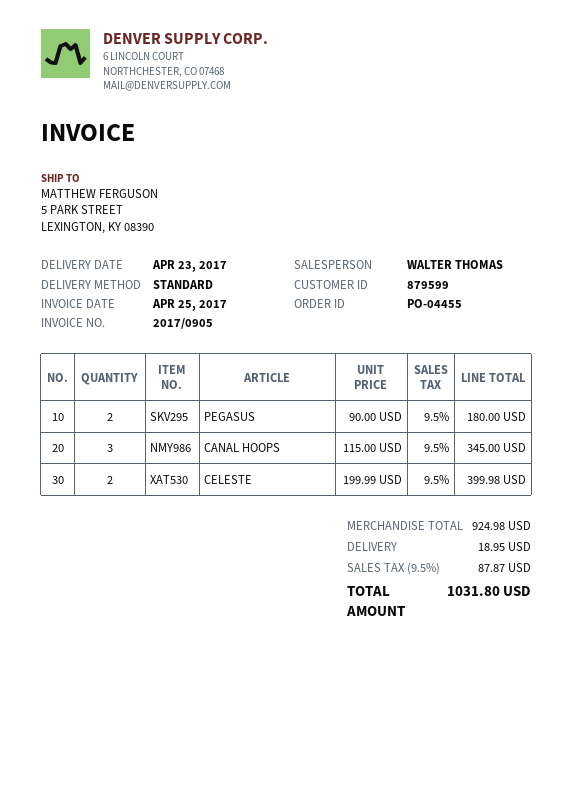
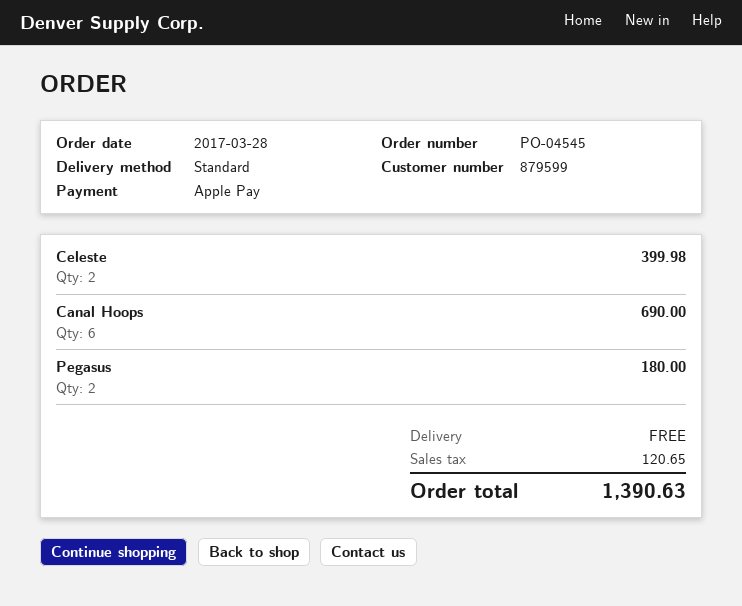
order number: PO-04455 -> PO-04545
CANAL HOOPS: 3 for 345.00 -> 6 for 690.00
shipping: 18.95 -> 0.00
tax: 87.87 -> 120.65
total: 1031.80 -> 1390.63

